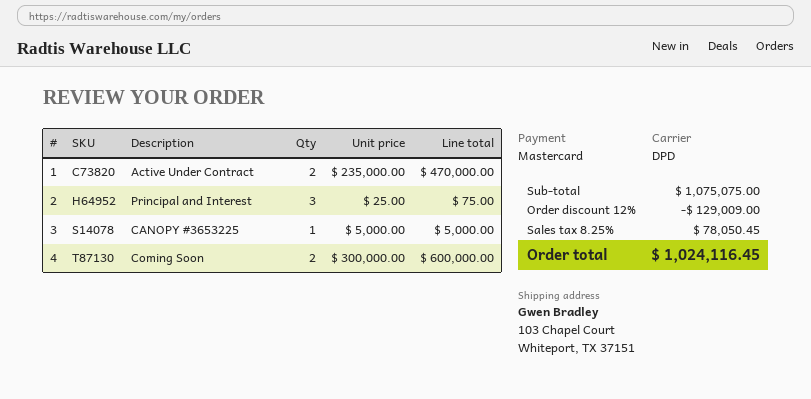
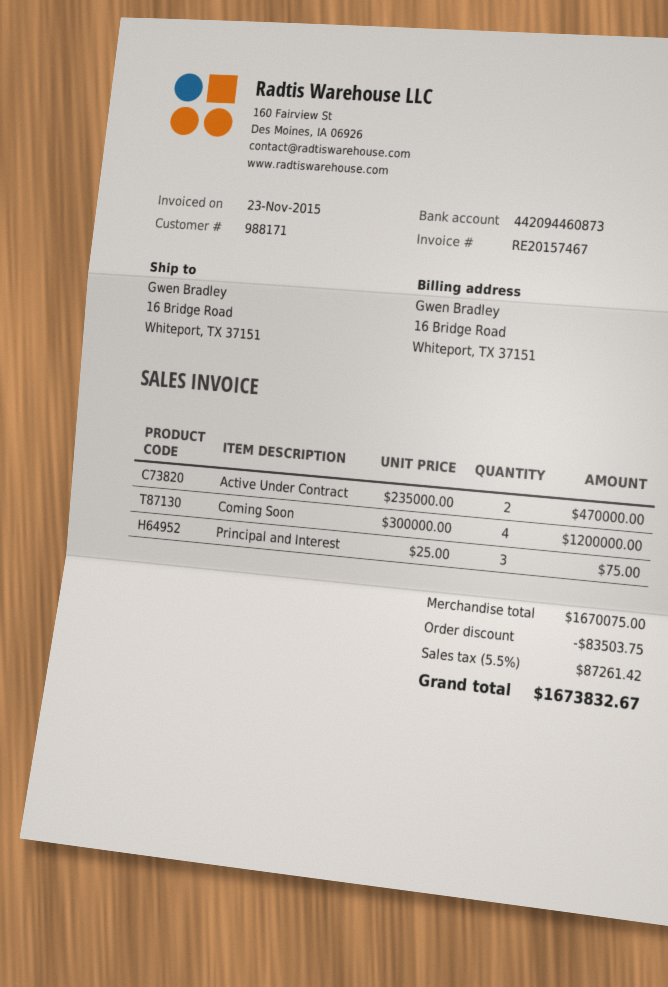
ship to: 103 Chapel Court, Whiteport, TX 37151 -> 16 Bridge Road, Whiteport, TX 37151
CANOPY #3653225: 1 x 5000.00 = 5000.00 -> none
Coming Soon: 2 x 300000.00 = 600000.00 -> 4 x 300000.00 = 1200000.00
subtotal: 1075075.00 -> 1670075.00
discount: 129009.00 -> 83503.75
tax: 8.25% = 78050.45 -> 5.5% = 87261.42
total: 1024116.45 -> 1673832.67

